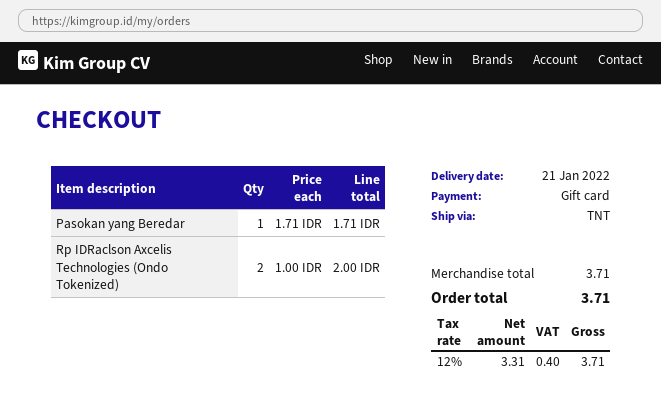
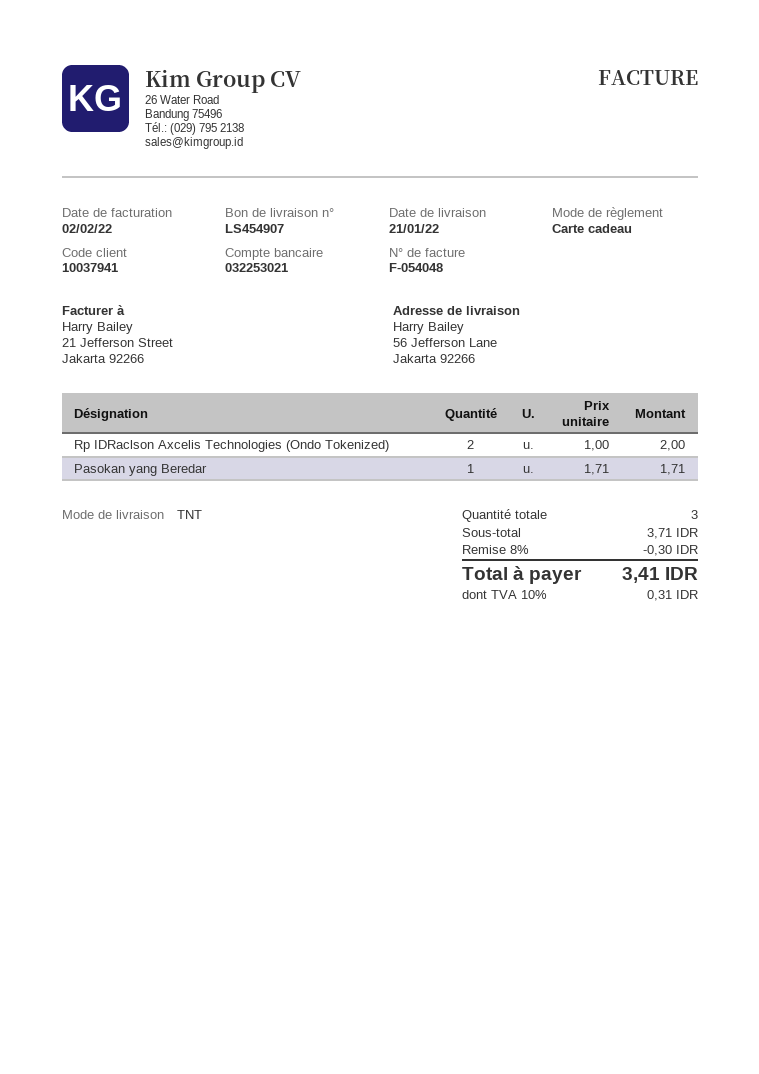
discount: none -> 8% = 0.30
tax: 12% = 0.40 -> 10% = 0.31
total: 3.71 -> 3.41

